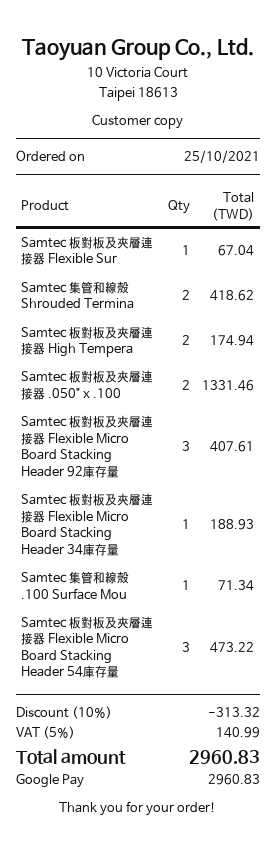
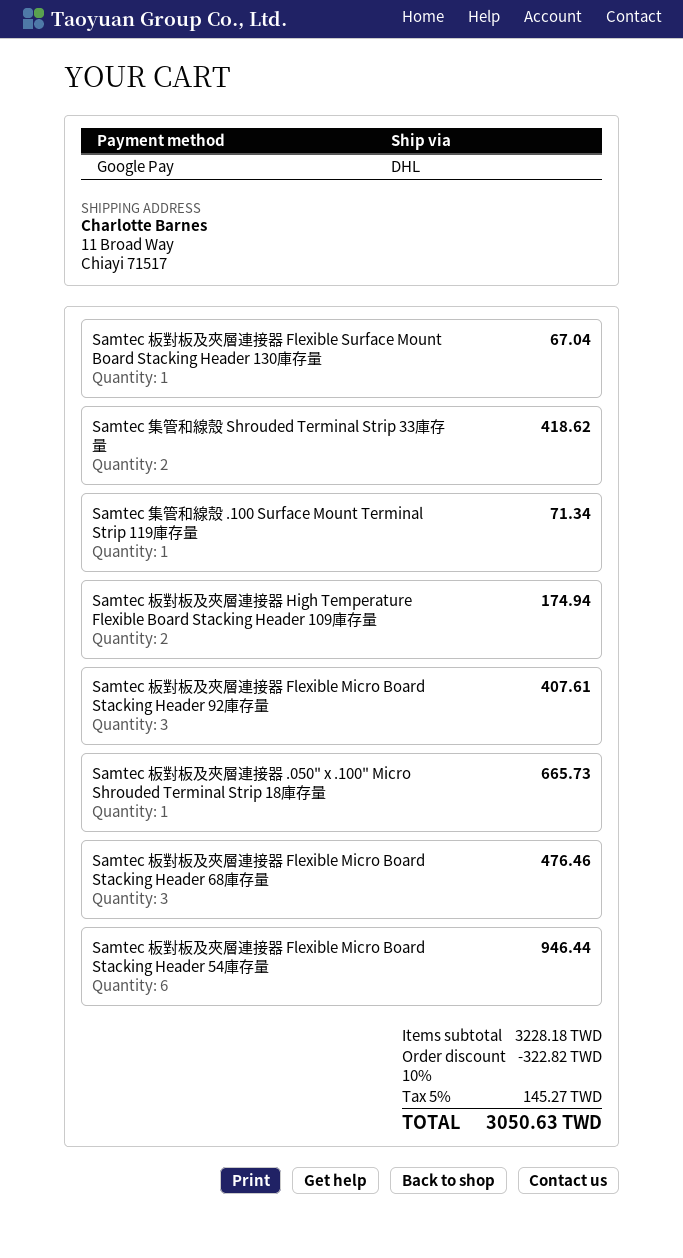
Samtec 板對板及夾層連接器 .050" x .100: 2 for 1331.46 -> 1 for 665.73
Samtec 板對板及夾層連接器 Flexible Micro Board Stacking Header 34庫存量: 1 for 188.93 -> none
Samtec 板對板及夾層連接器 Flexible Micro Board Stacking Header 54庫存量: 3 for 473.22 -> 6 for 946.44
Samtec 板對板及夾層連接器 Flexible Micro Board Stacking Header 68庫存量: none -> 3 for 476.46
discount: 10% = 313.32 -> 10% = 322.82
tax: 5% = 140.99 -> 5% = 145.27
total: 2960.83 -> 3050.63

